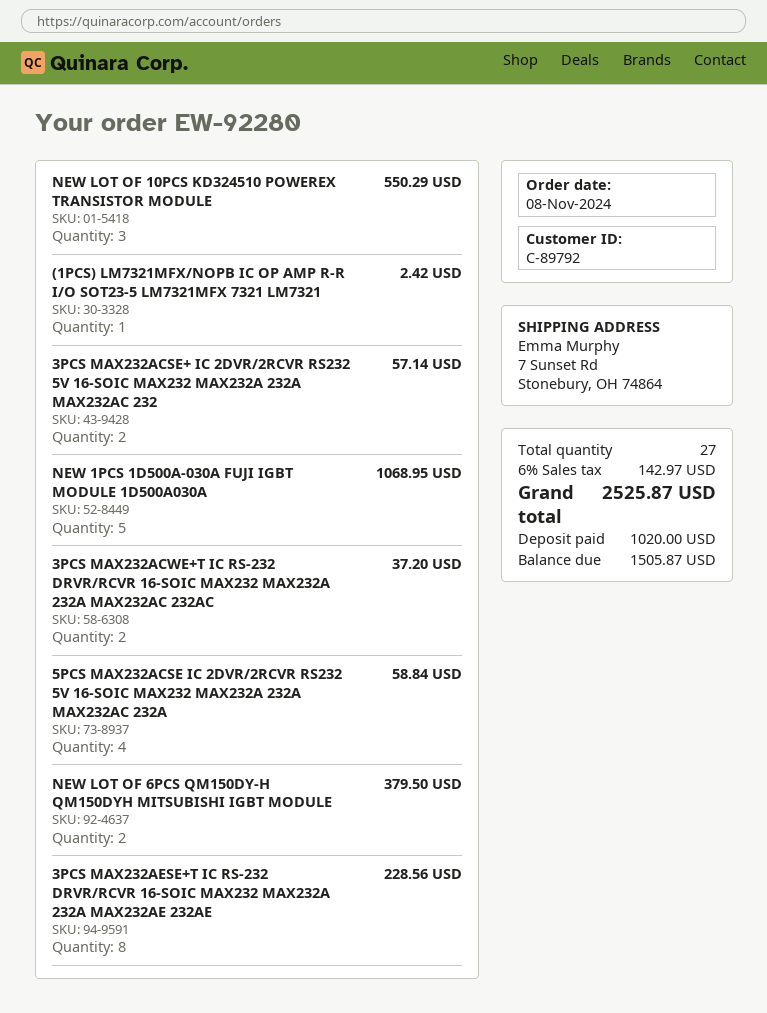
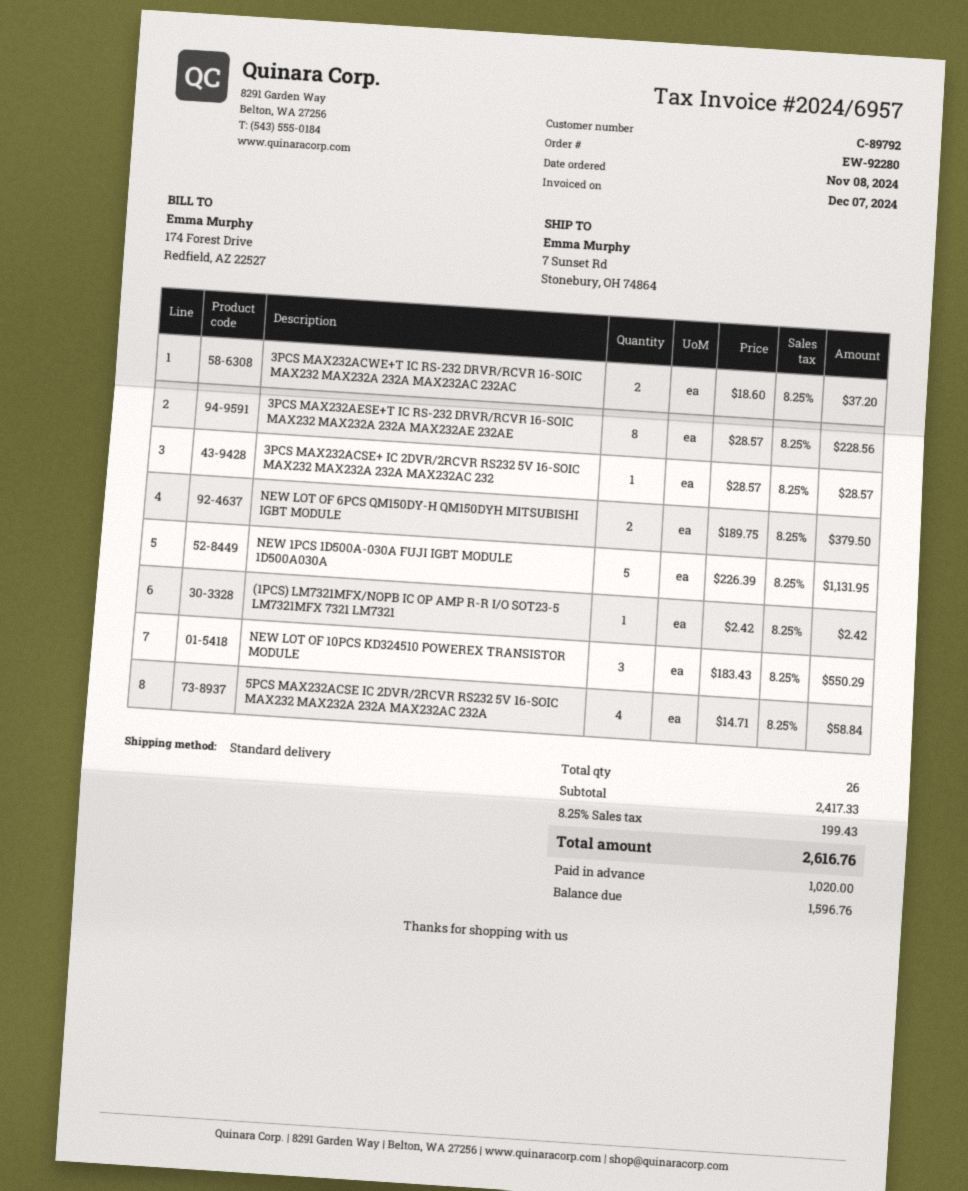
3PCS MAX232ACSE+ IC 2DVR/2RCVR RS232 5V 16-SOIC MAX232 MAX232A 232A MAX232AC 232: 2 for 57.14 -> 1 for 28.57
NEW 1PCS 1D500A-030A FUJI IGBT MODULE 1D500A030A: 5 for 1068.95 -> 5 for 1131.95
total quantity: 27 -> 26
tax: 6% = 142.97 -> 8.25% = 199.43
total: 2525.87 -> 2616.76
balance: 1505.87 -> 1596.76

